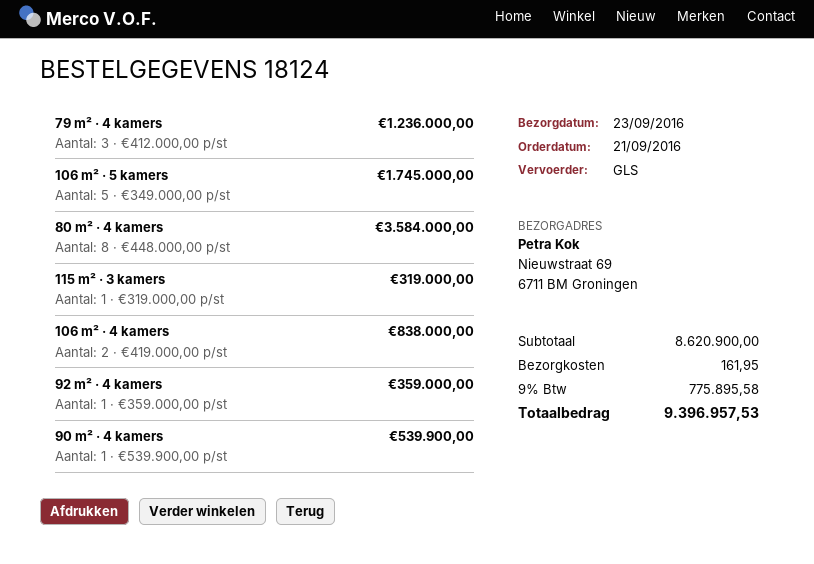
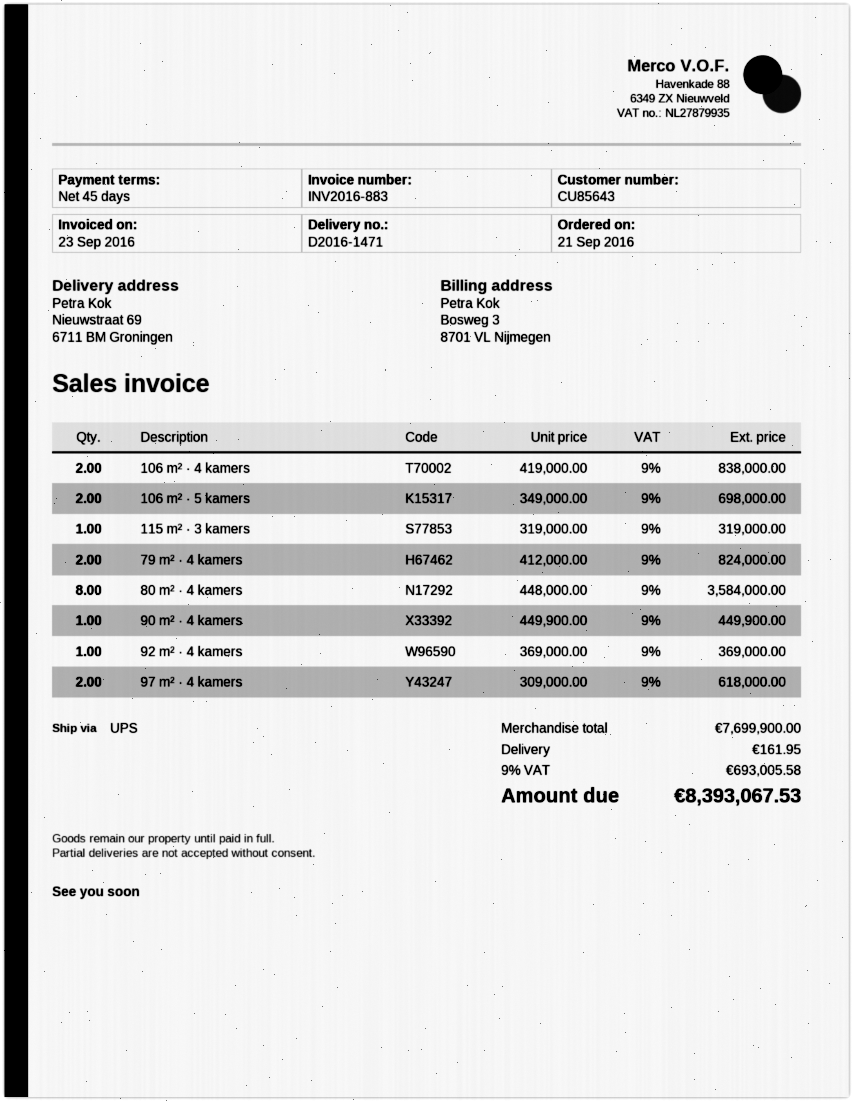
shipping method: GLS -> UPS
79 m² · 4 kamers: 3 x 412000.00 = 1236000.00 -> 2 x 412000.00 = 824000.00
106 m² · 5 kamers: 5 x 349000.00 = 1745000.00 -> 2 x 349000.00 = 698000.00
92 m² · 4 kamers: 1 x 359000.00 = 359000.00 -> 1 x 369000.00 = 369000.00
90 m² · 4 kamers: 1 x 539900.00 = 539900.00 -> 1 x 449900.00 = 449900.00
97 m² · 4 kamers: none -> 2 x 309000.00 = 618000.00
subtotal: 8620900.00 -> 7699900.00
tax: 9% = 775895.58 -> 9% = 693005.58
total: 9396957.53 -> 8393067.53

